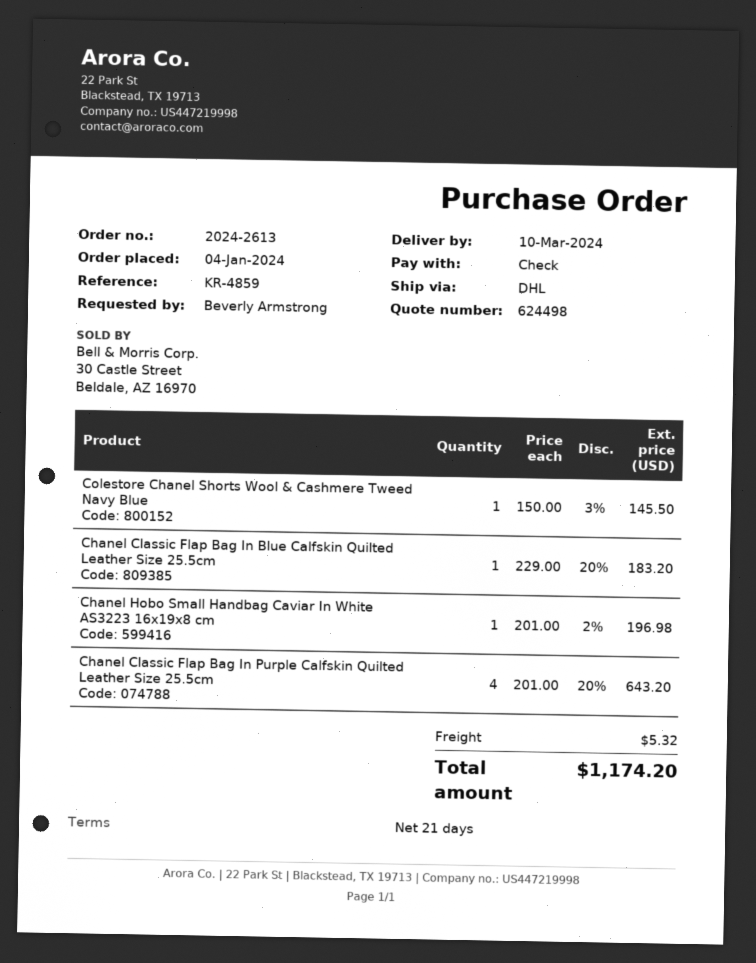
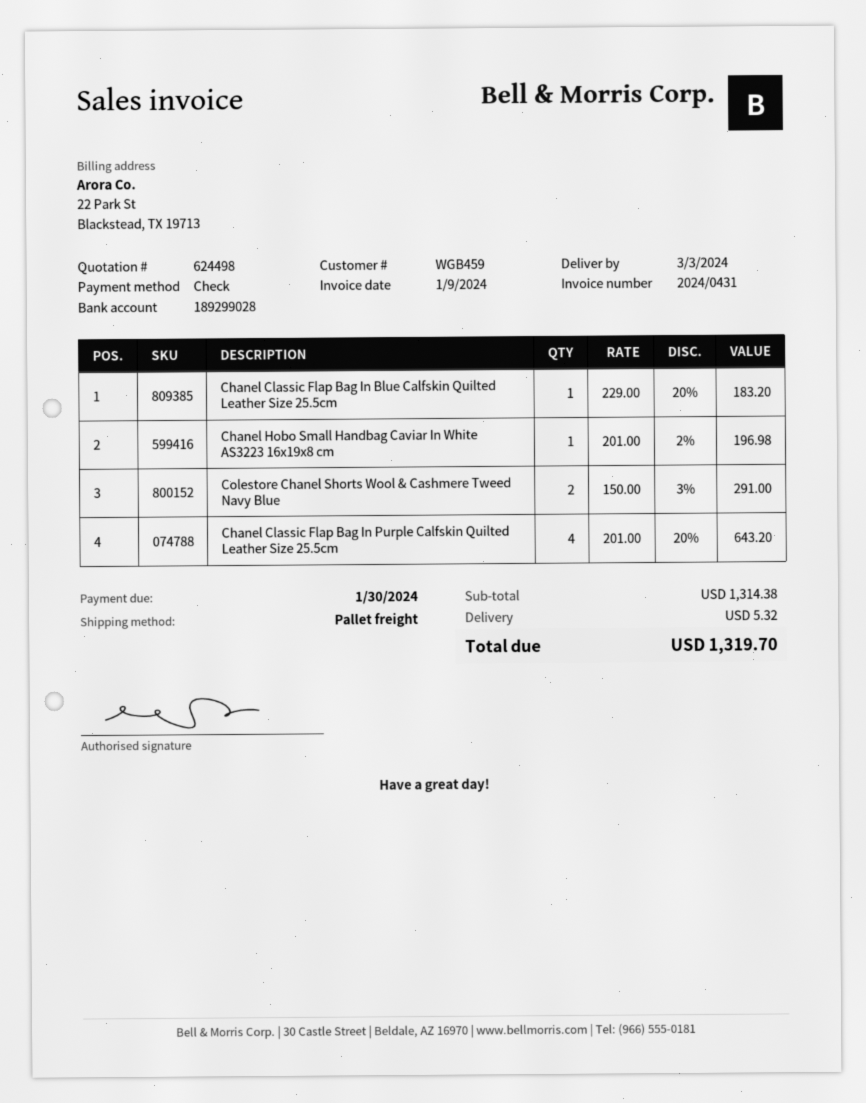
delivery date: 2024-03-10 -> 2024-03-03
shipping method: DHL -> pallet freight
Colestore Chanel Shorts Wool & Cashmere Tweed Navy Blue: 1 x 150.00 - 3% = 145.50 -> 2 x 150.00 - 3% = 291.00
total: 1174.20 -> 1319.70

